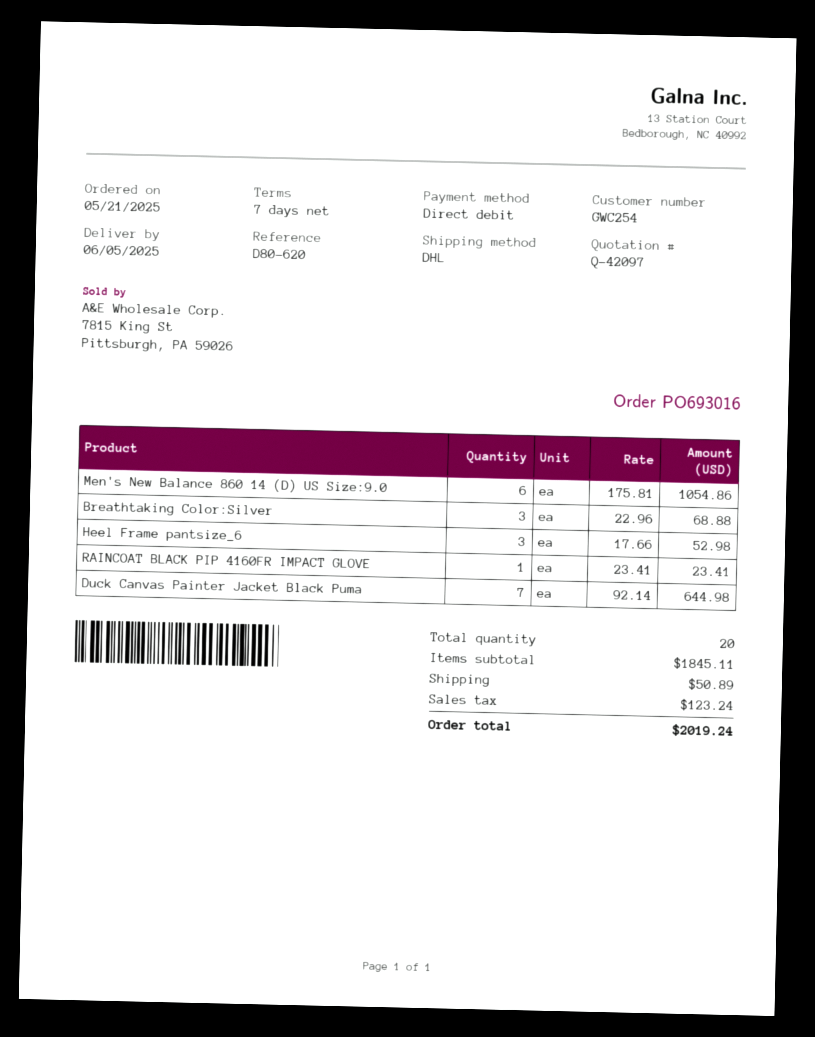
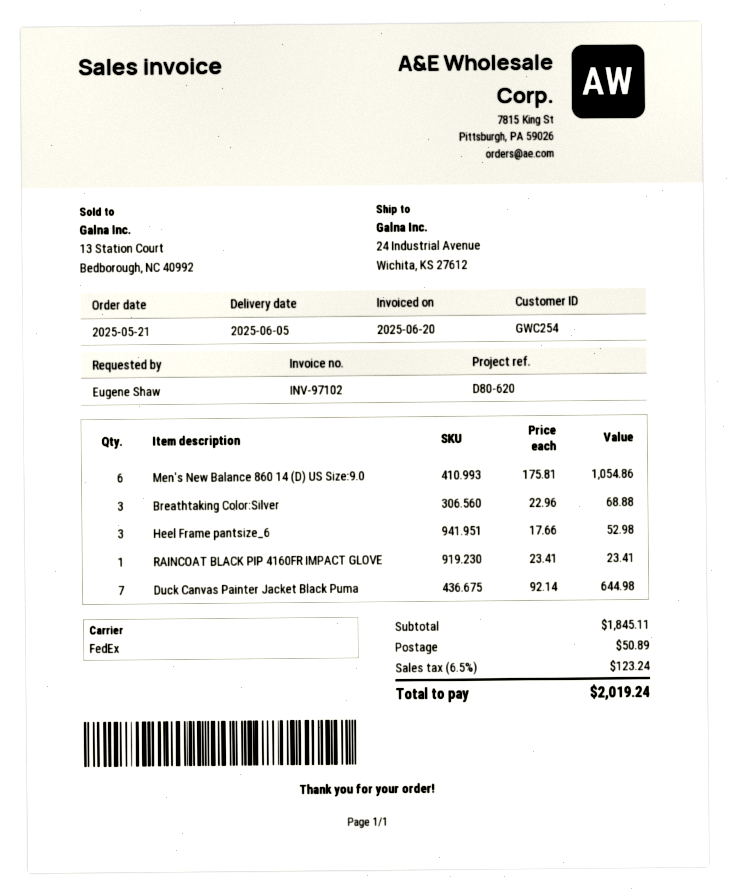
shipping method: DHL -> FedEx

